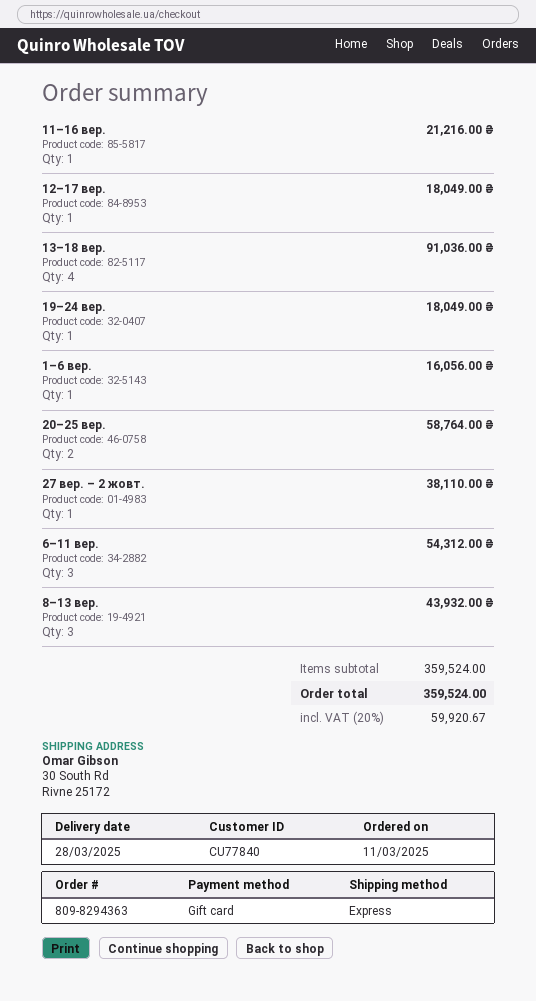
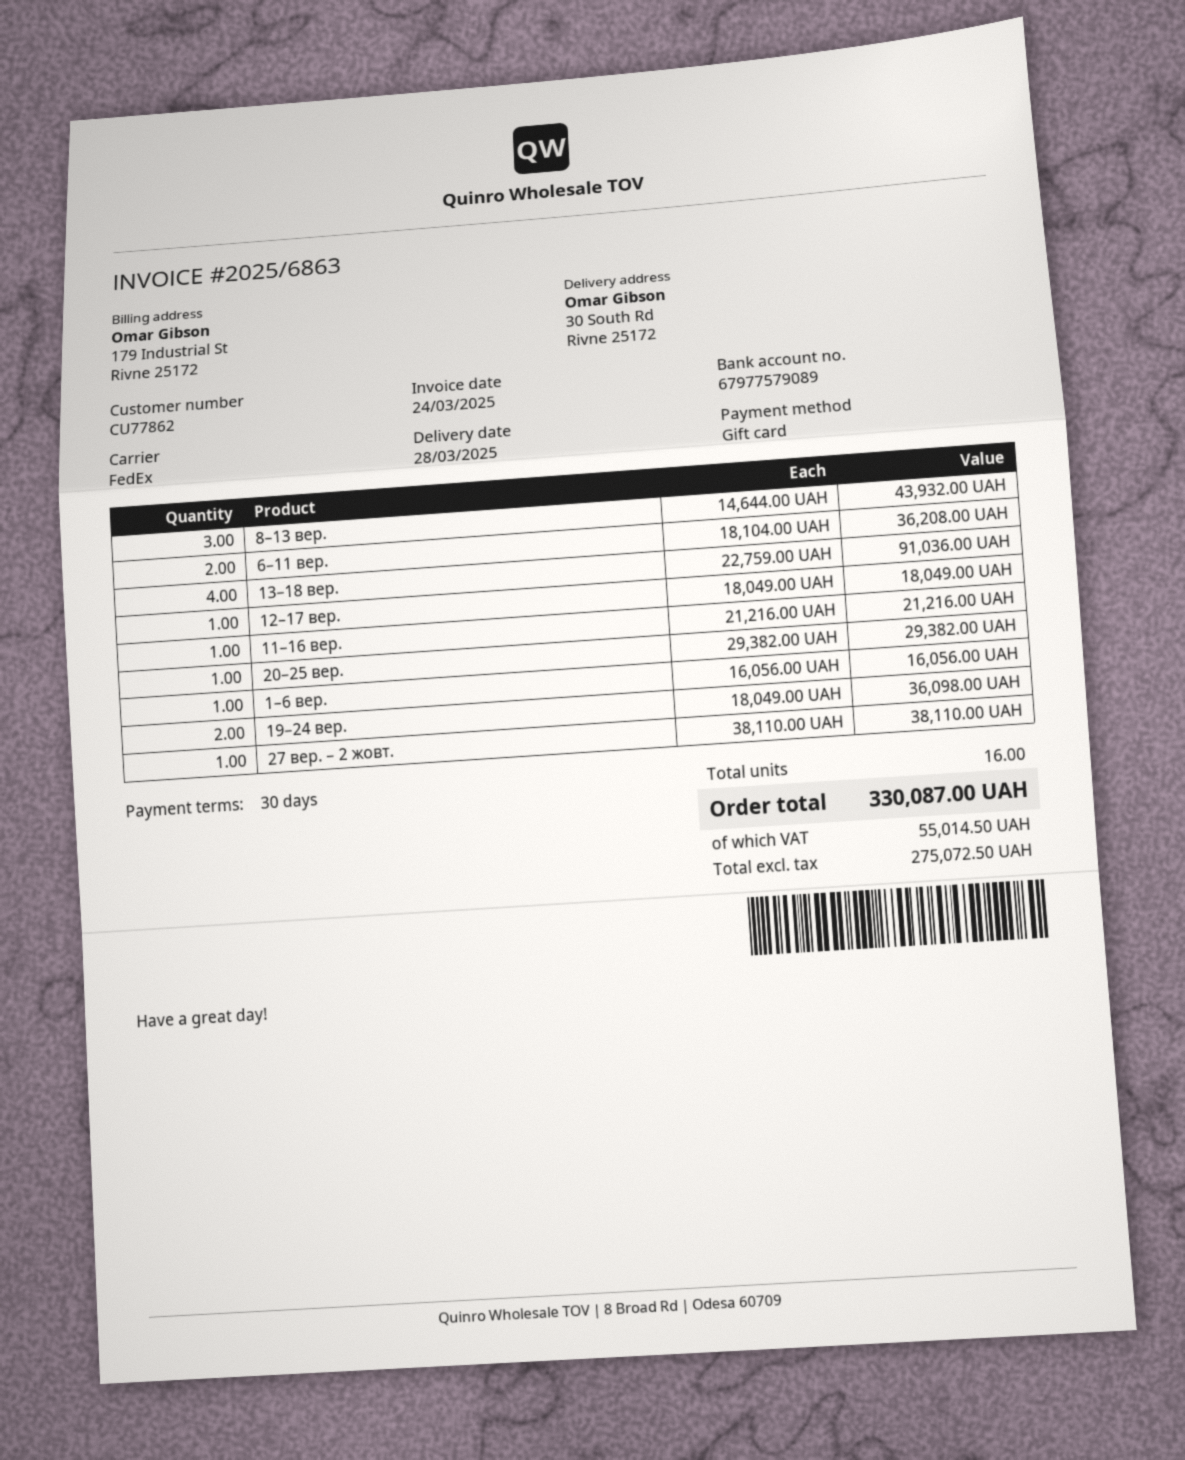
customer number: CU77840 -> CU77862
shipping method: express -> FedEx
19–24 вер.: 1 for 18049.00 -> 2 for 36098.00
20–25 вер.: 2 for 58764.00 -> 1 for 29382.00
6–11 вер.: 3 for 54312.00 -> 2 for 36208.00
tax: 59920.67 -> 55014.50
total: 359524.00 -> 330087.00

